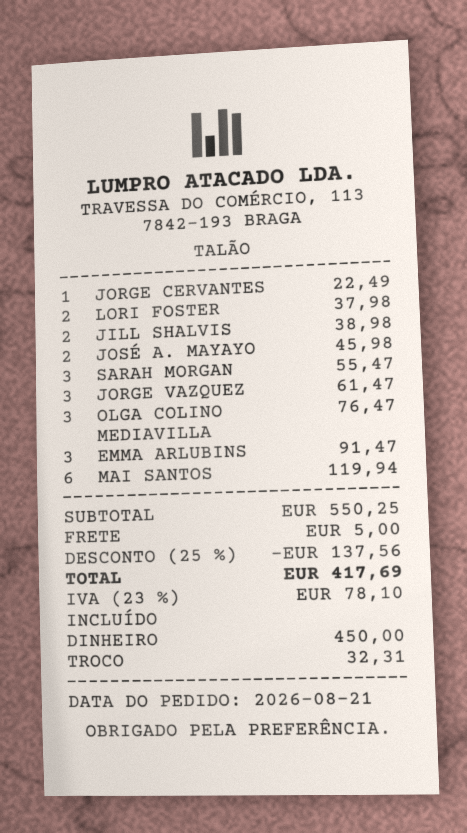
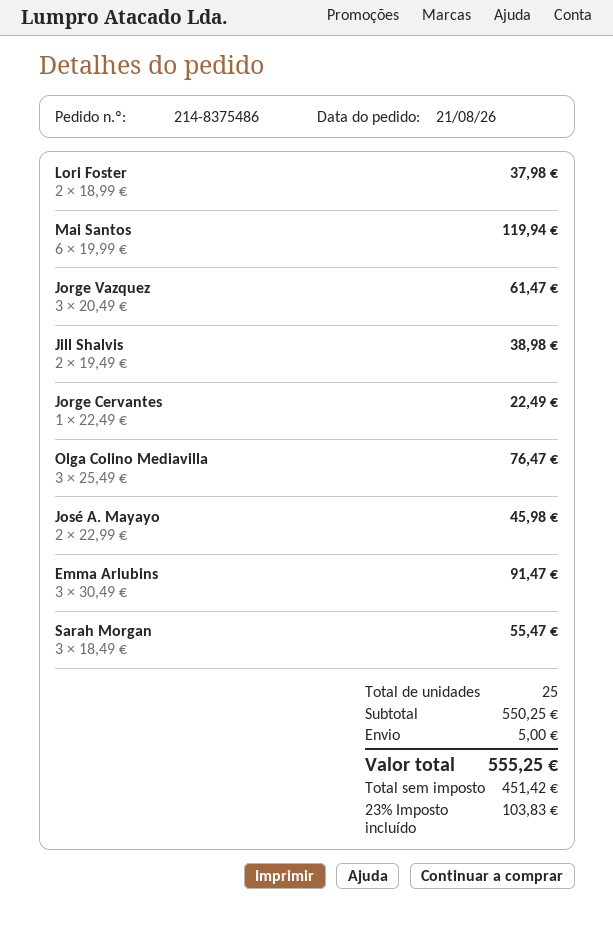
discount: 25% = 137.56 -> none
tax: 23% = 78.10 -> 23% = 103.83
total: 417.69 -> 555.25

